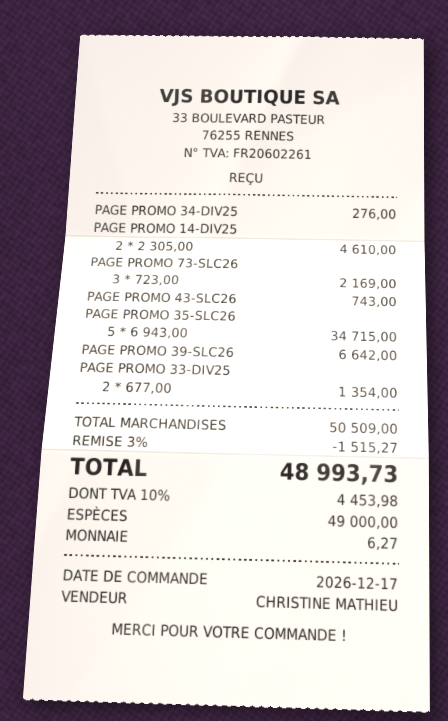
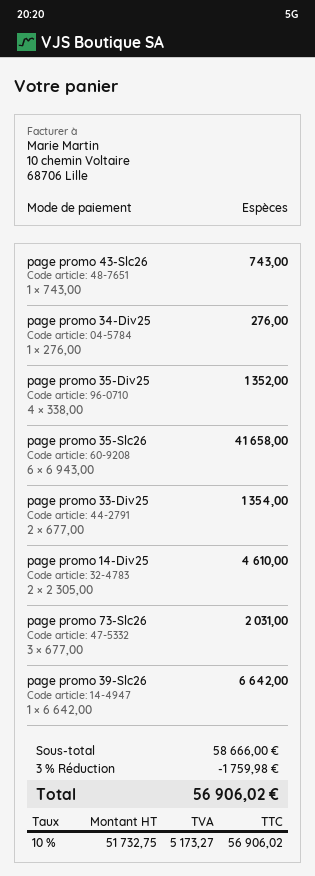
PAGE PROMO 73-SLC26: 3 x 723.00 = 2169.00 -> 3 x 677.00 = 2031.00
PAGE PROMO 35-SLC26: 5 x 6943.00 = 34715.00 -> 6 x 6943.00 = 41658.00
page promo 35-Div25: none -> 4 x 338.00 = 1352.00
subtotal: 50509.00 -> 58666.00
discount: 3% = 1515.27 -> 3% = 1759.98
tax: 10% = 4453.98 -> 10% = 5173.27
total: 48993.73 -> 56906.02

